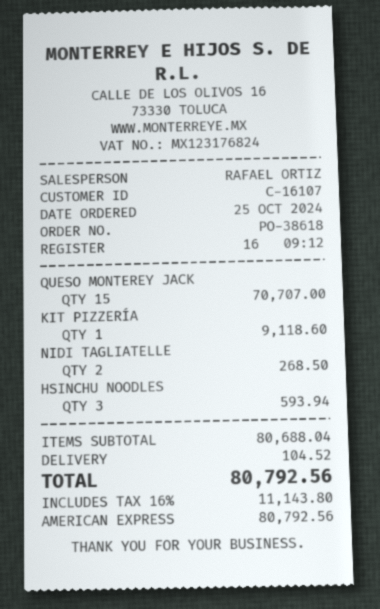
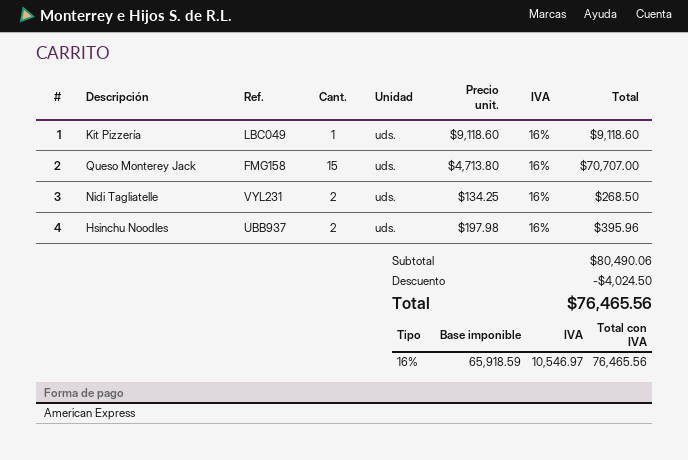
HSINCHU NOODLES: 3 for 593.94 -> 2 for 395.96
subtotal: 80688.04 -> 80490.06
discount: none -> 4024.50
shipping: 104.52 -> none
tax: 16% = 11143.80 -> 16% = 10546.97
total: 80792.56 -> 76465.56

